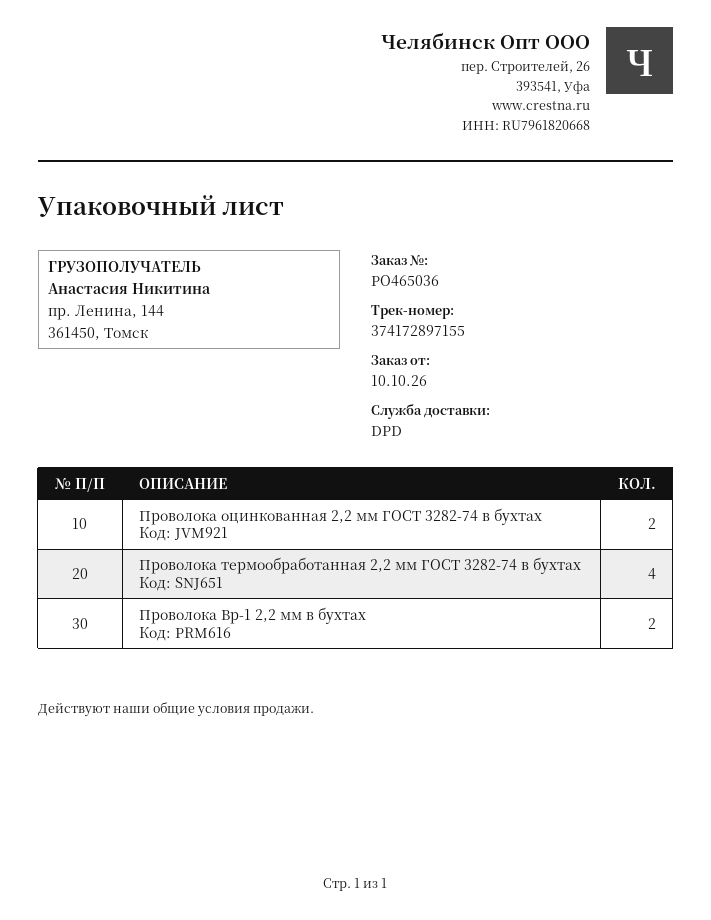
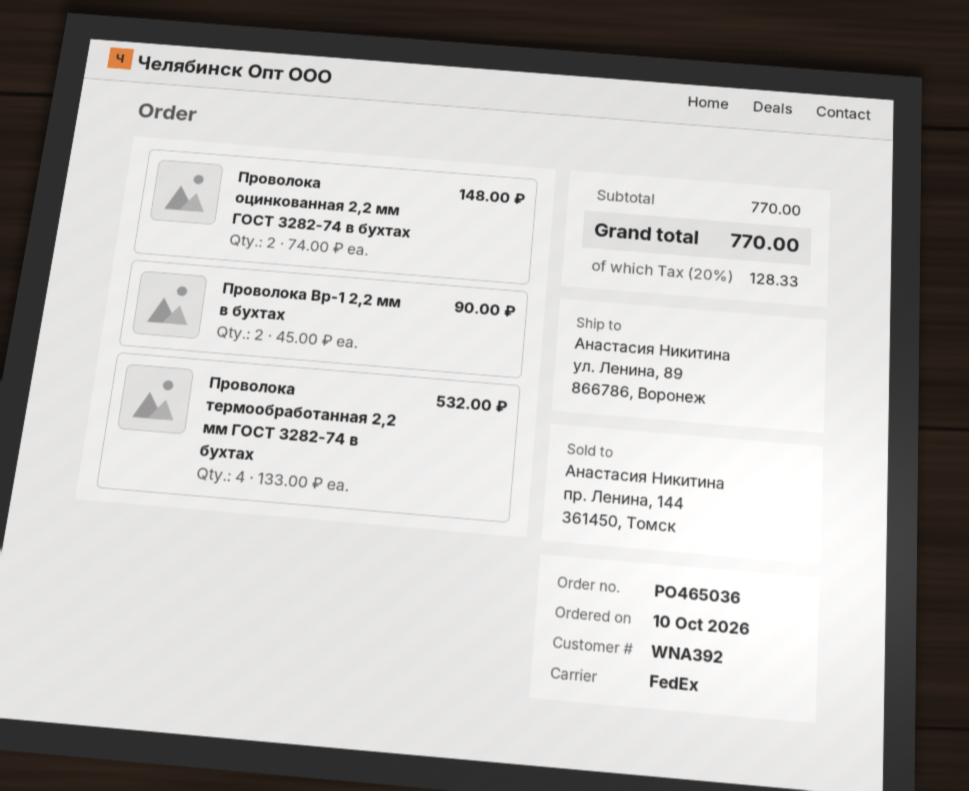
shipping method: DPD -> FedEx
ship to: пр. Ленина, 144, 361450, Томск -> ул. Ленина, 89, 866786, Воронеж

